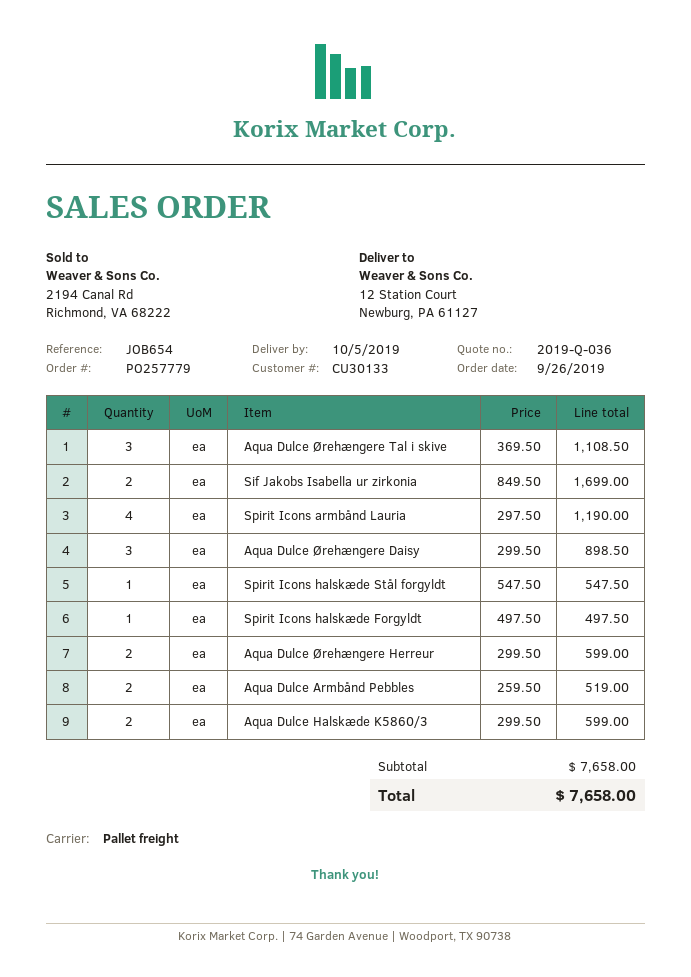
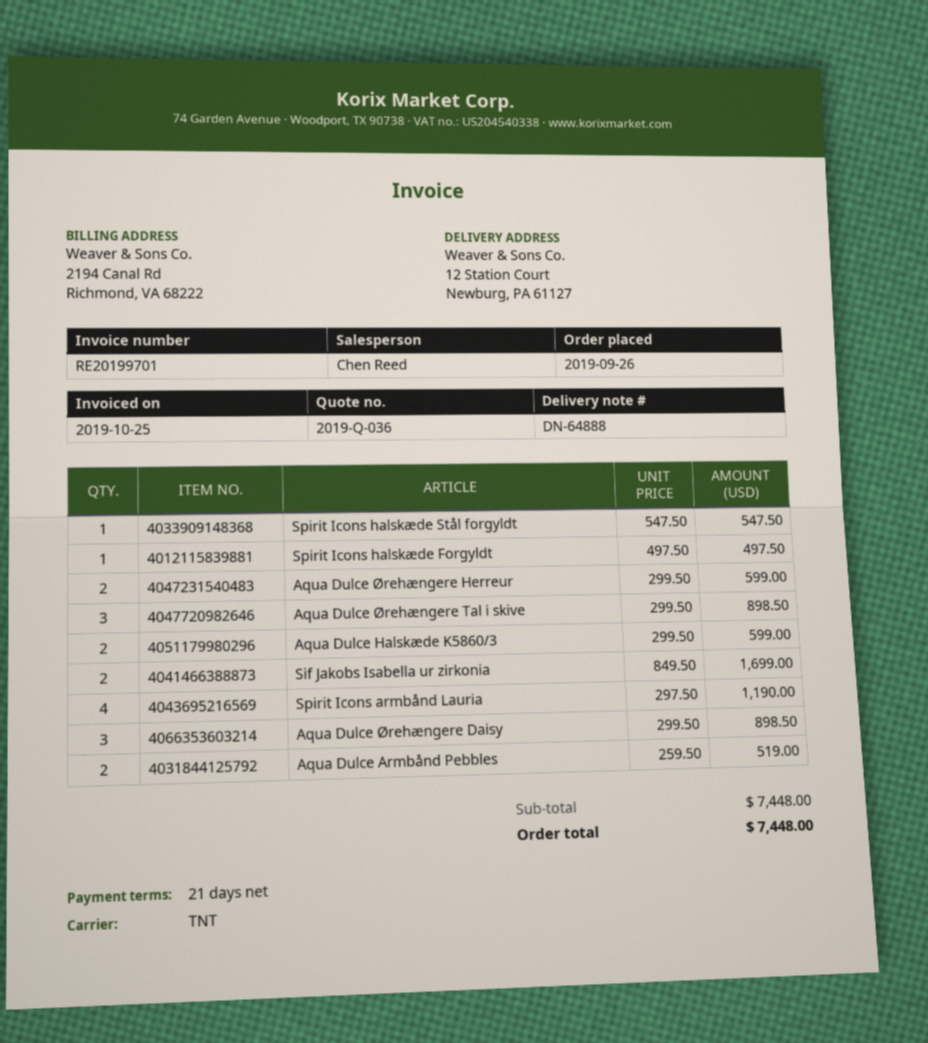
shipping method: pallet freight -> TNT
Aqua Dulce Ørehængere Tal i skive: 3 x 369.50 = 1108.50 -> 3 x 299.50 = 898.50
subtotal: 7658.00 -> 7448.00
total: 7658.00 -> 7448.00

